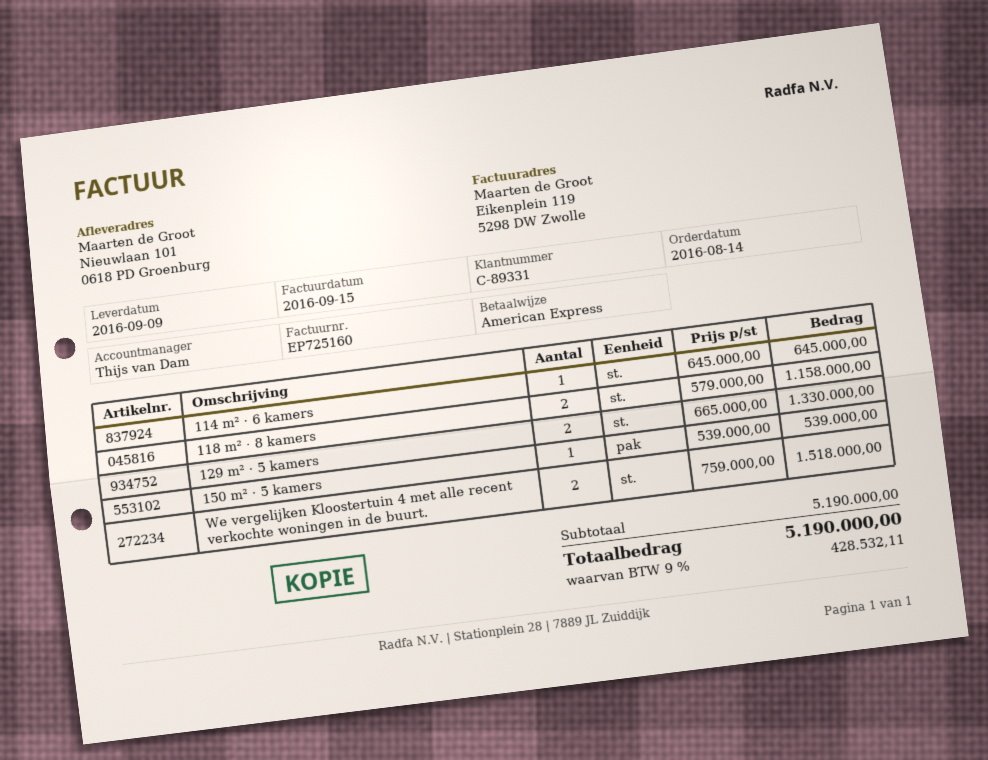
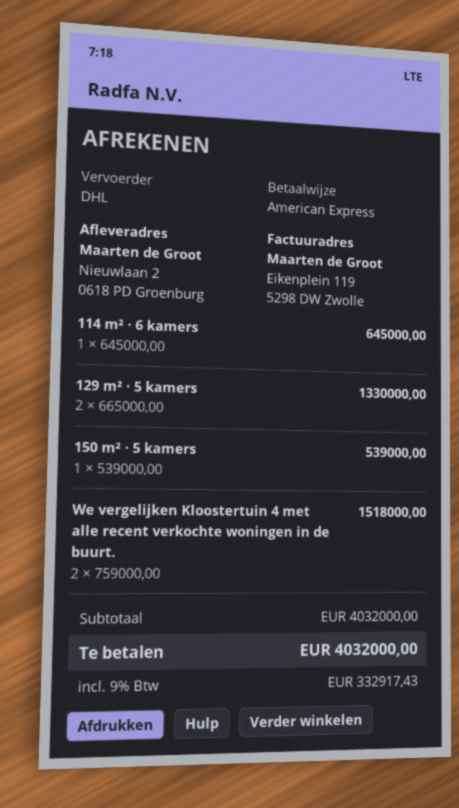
ship to: Nieuwlaan 101, 0618 PD Groenburg -> Nieuwlaan 2, 0618 PD Groenburg
118 m² · 8 kamers: 2 x 579000.00 = 1158000.00 -> none
subtotal: 5190000.00 -> 4032000.00
tax: 9% = 428532.11 -> 9% = 332917.43
total: 5190000.00 -> 4032000.00

